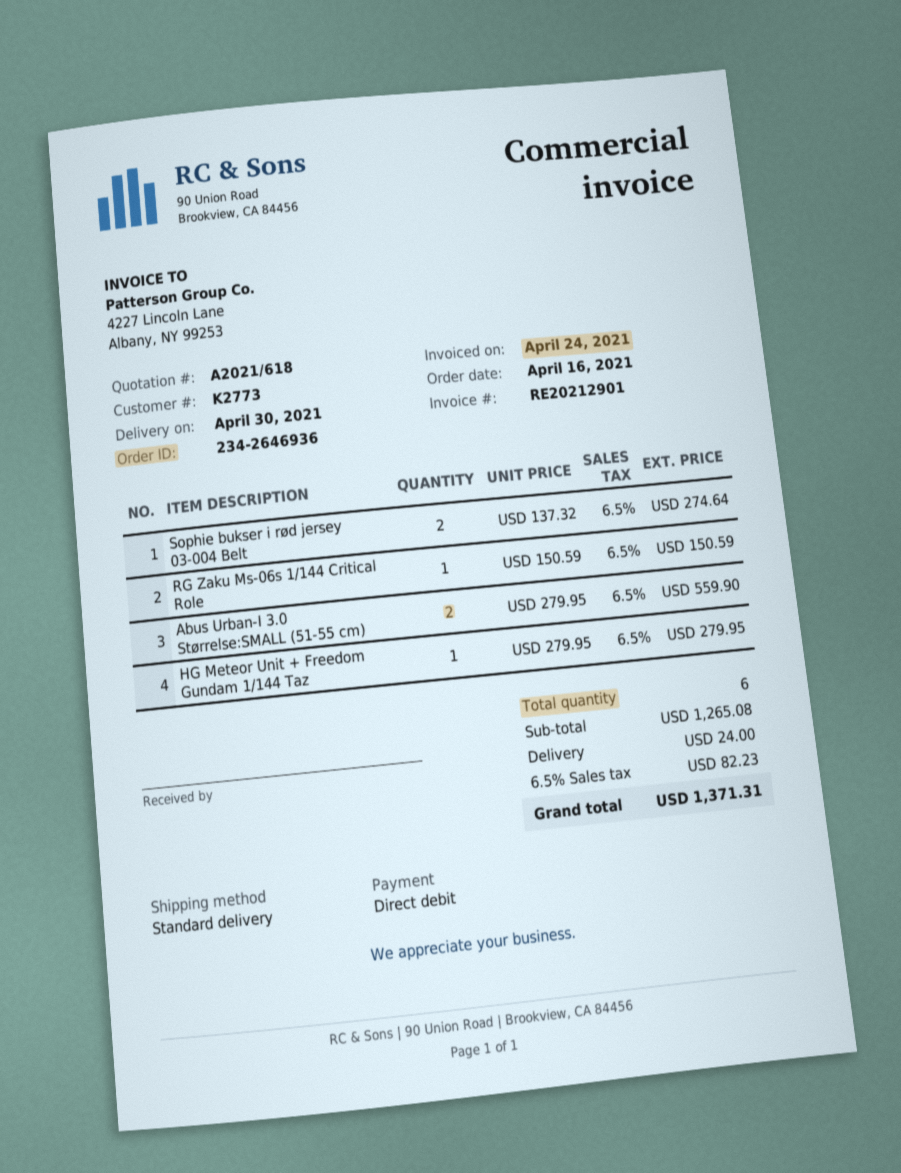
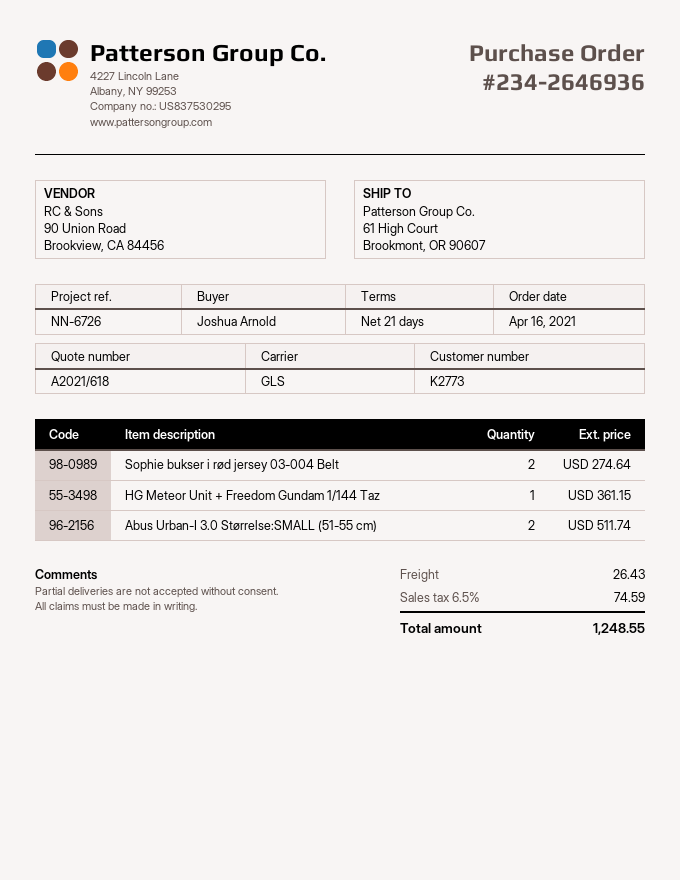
shipping method: standard -> GLS
RG Zaku Ms-06s 1/144 Critical Role: 1 for 150.59 -> none
Abus Urban-I 3.0 Størrelse:SMALL (51-55 cm): 2 for 559.90 -> 2 for 511.74
HG Meteor Unit + Freedom Gundam 1/144 Taz: 1 for 279.95 -> 1 for 361.15
shipping: 24.00 -> 26.43
tax: 6.5% = 82.23 -> 6.5% = 74.59
total: 1371.31 -> 1248.55

